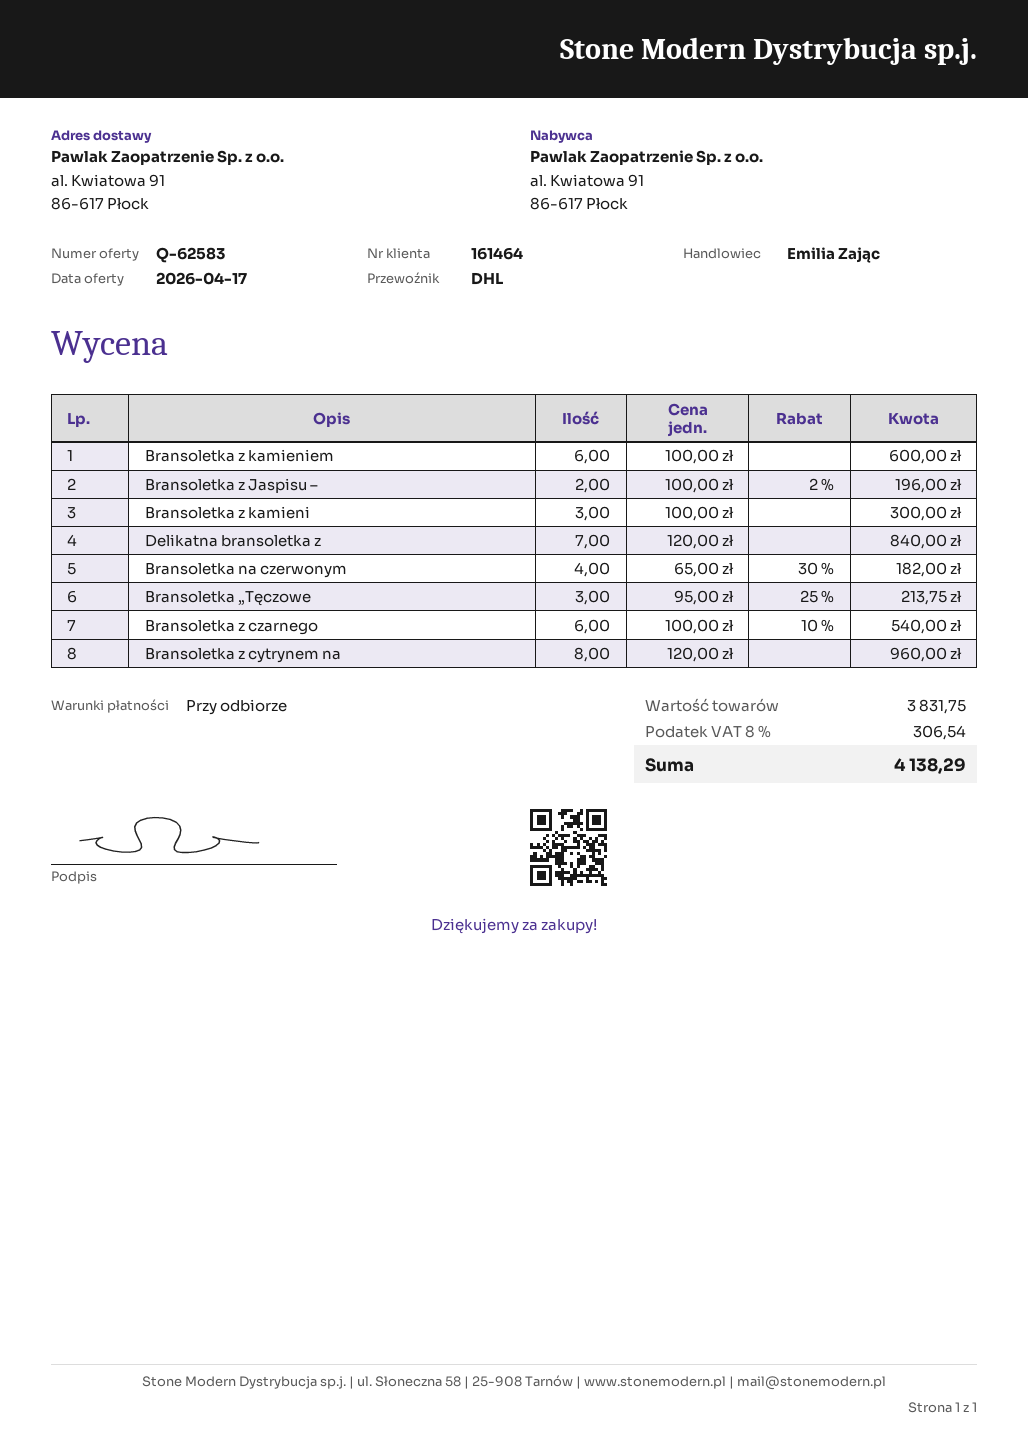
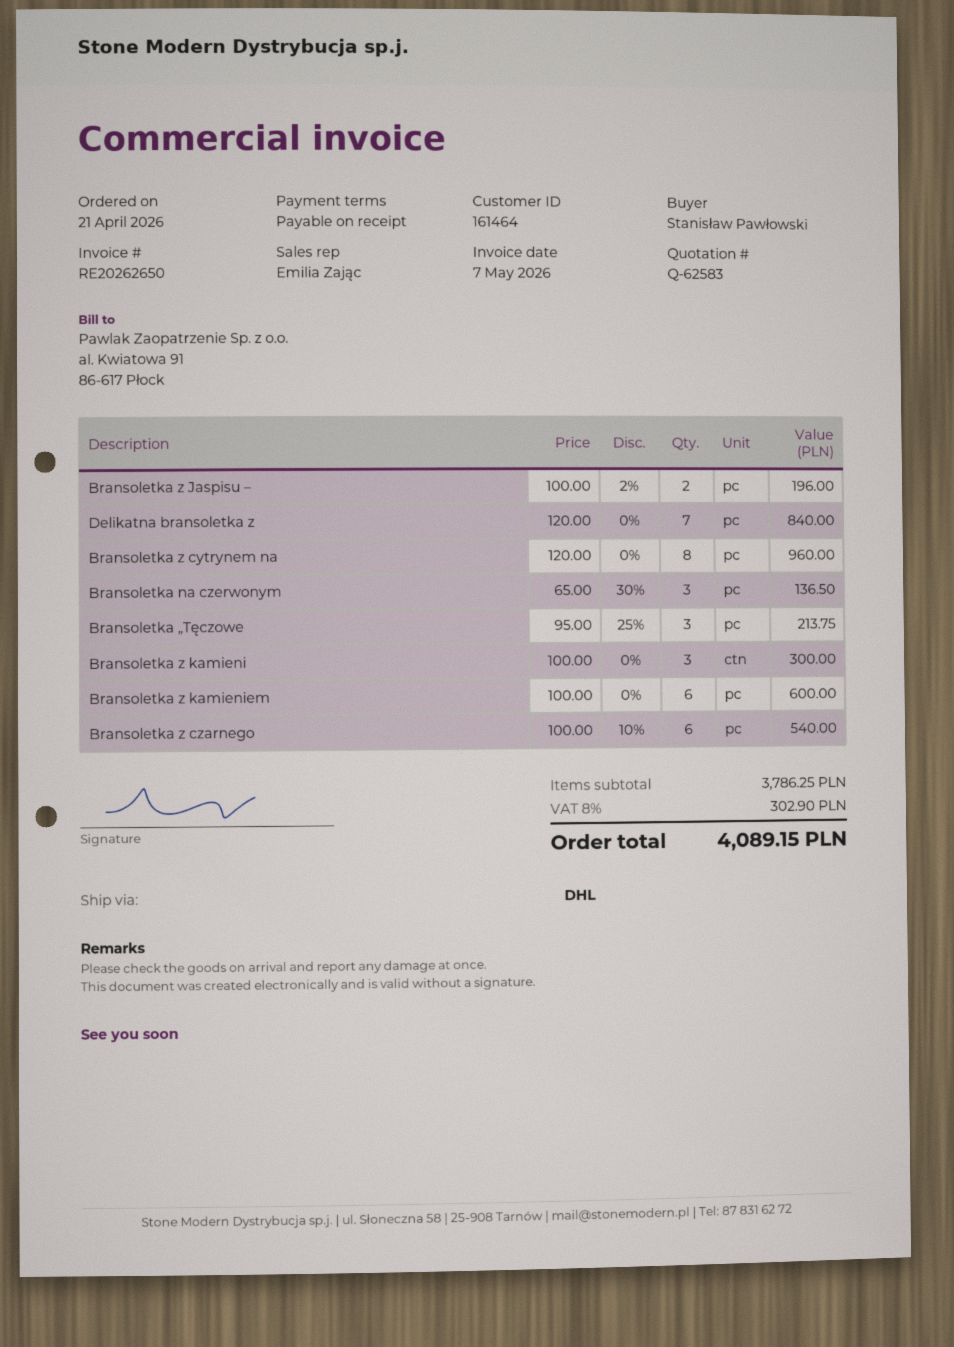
Bransoletka na czerwonym: 4 x 65.00 - 30% = 182.00 -> 3 x 65.00 - 30% = 136.50
subtotal: 3831.75 -> 3786.25
tax: 8% = 306.54 -> 8% = 302.90
total: 4138.29 -> 4089.15

